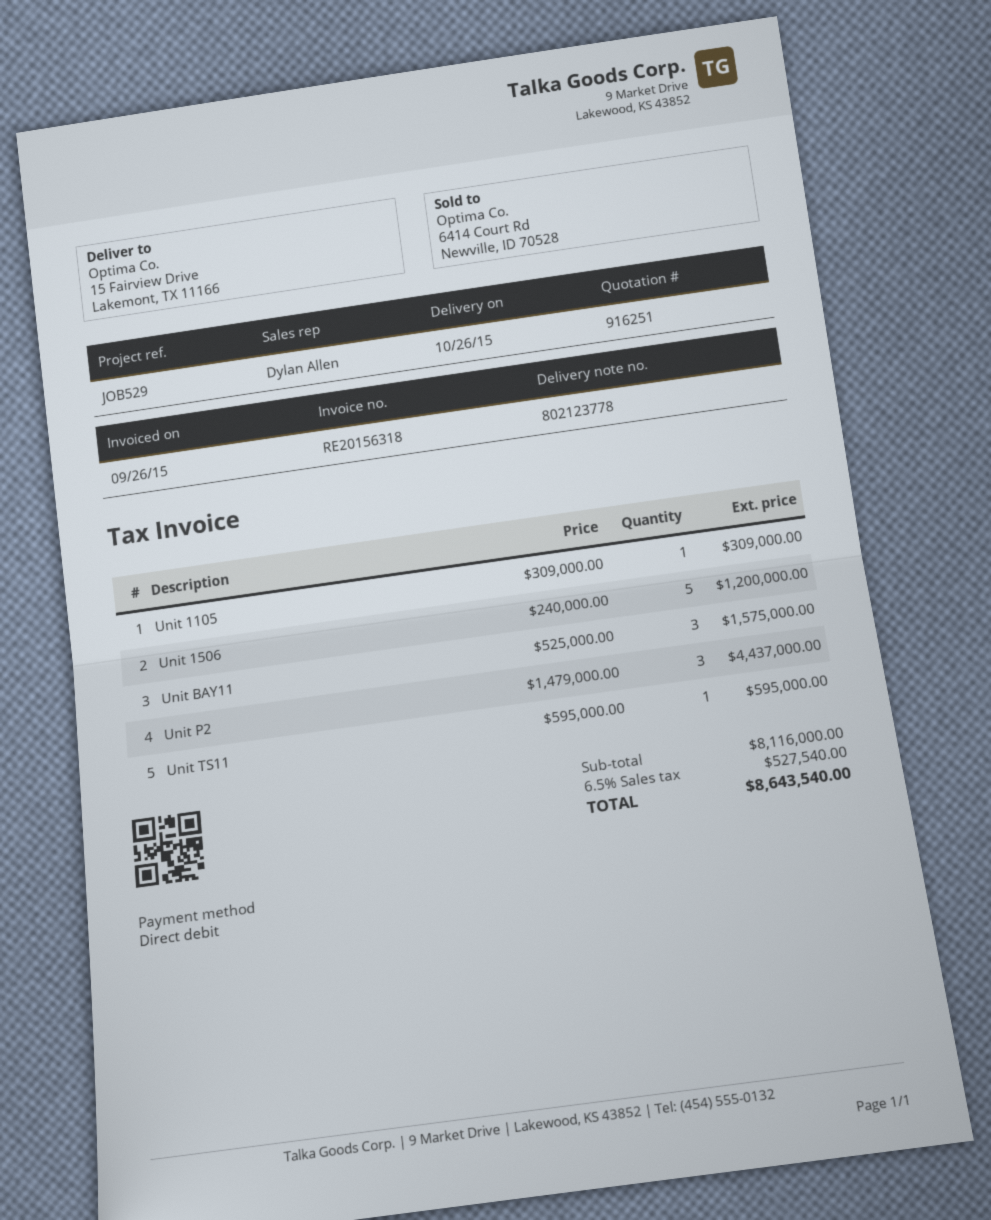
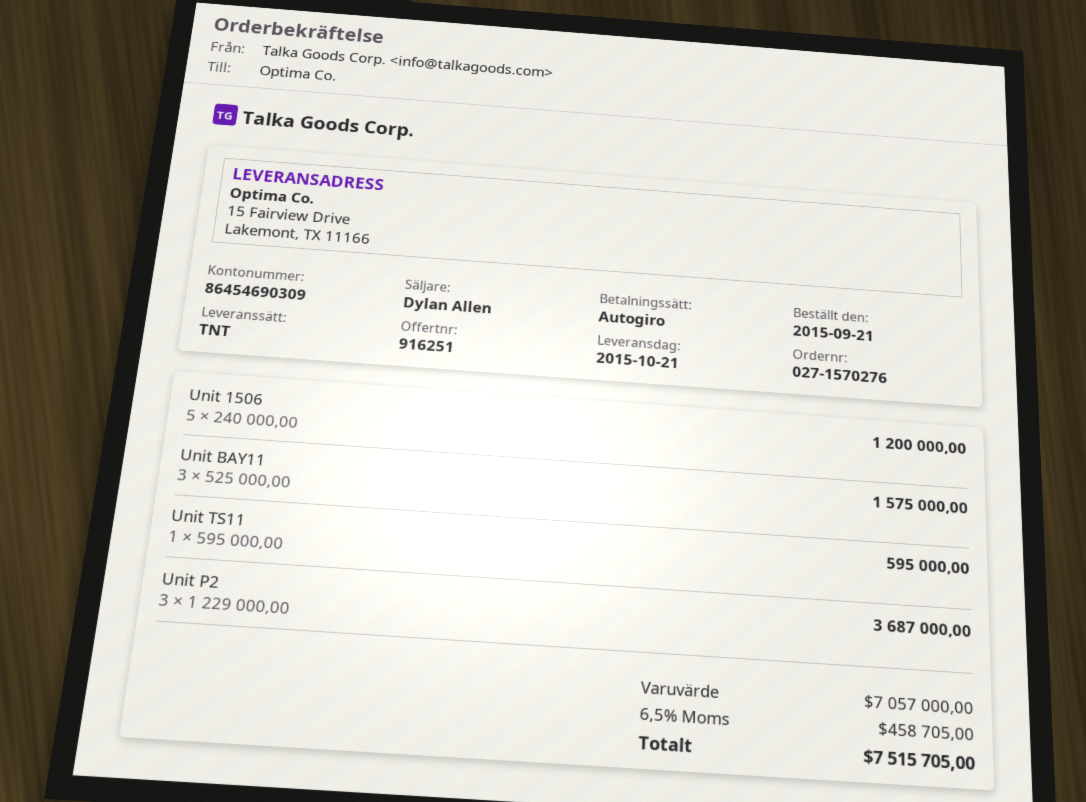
delivery date: 2015-10-26 -> 2015-10-21
Unit 1105: 1 x 309000.00 = 309000.00 -> none
Unit P2: 3 x 1479000.00 = 4437000.00 -> 3 x 1229000.00 = 3687000.00
subtotal: 8116000.00 -> 7057000.00
tax: 6.5% = 527540.00 -> 6.5% = 458705.00
total: 8643540.00 -> 7515705.00

